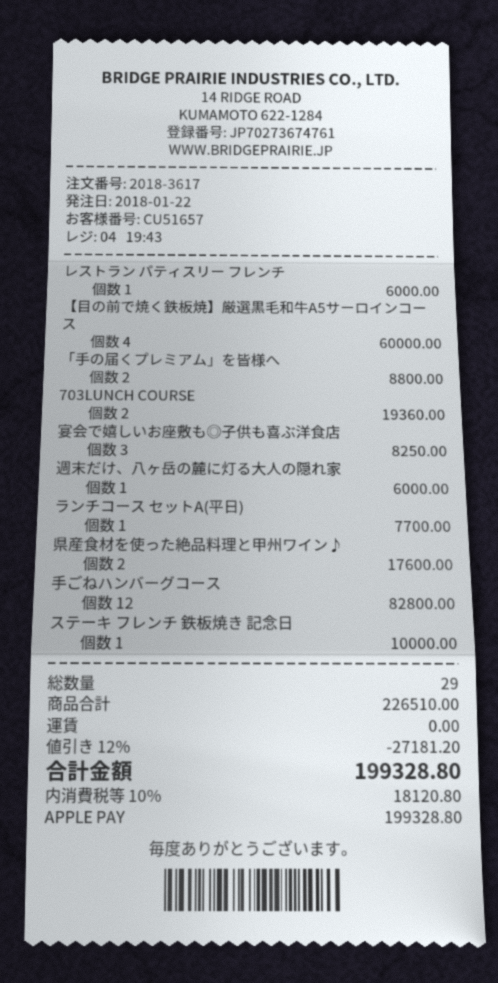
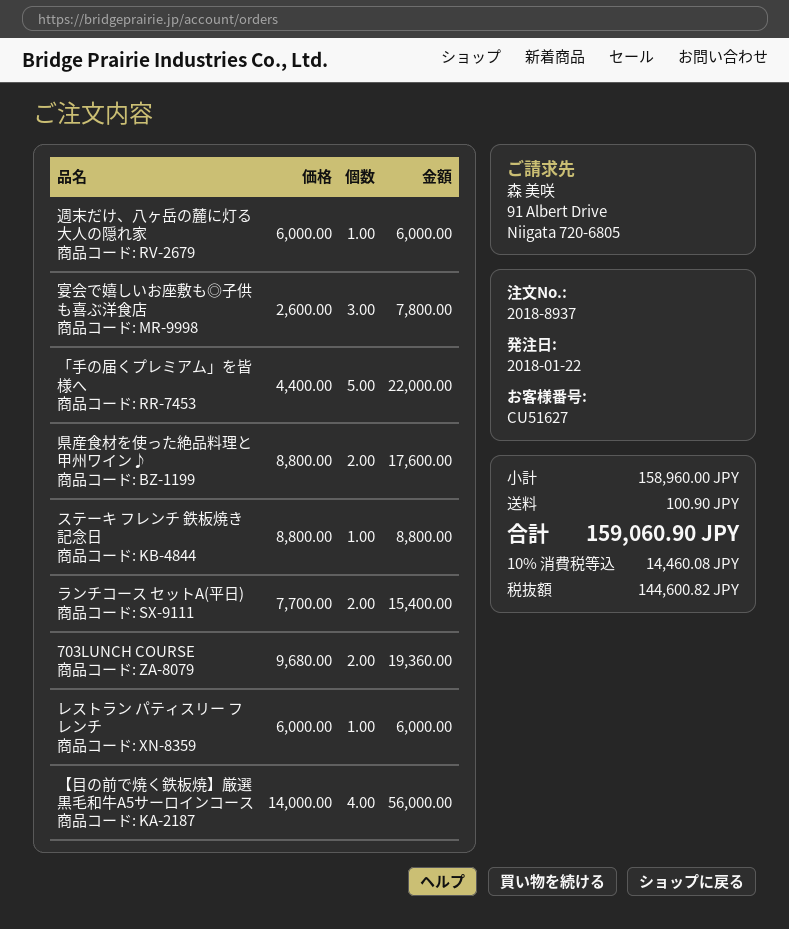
order number: 2018-3617 -> 2018-8937
customer number: CU51657 -> CU51627
【目の前で焼く鉄板焼】厳選黒毛和牛A5サーロインコース: 4 for 60000.00 -> 4 for 56000.00
「手の届くプレミアム」を皆様へ: 2 for 8800.00 -> 5 for 22000.00
宴会で嬉しいお座敷も◎子供も喜ぶ洋食店: 3 for 8250.00 -> 3 for 7800.00
ランチコース セットA(平日): 1 for 7700.00 -> 2 for 15400.00
手ごねハンバーグコース: 12 for 82800.00 -> none
ステーキ フレンチ 鉄板焼き 記念日: 1 for 10000.00 -> 1 for 8800.00
subtotal: 226510.00 -> 158960.00
discount: 12% = 27181.20 -> none
shipping: 0.00 -> 100.90
tax: 10% = 18120.80 -> 10% = 14460.08
total: 199328.80 -> 159060.90

